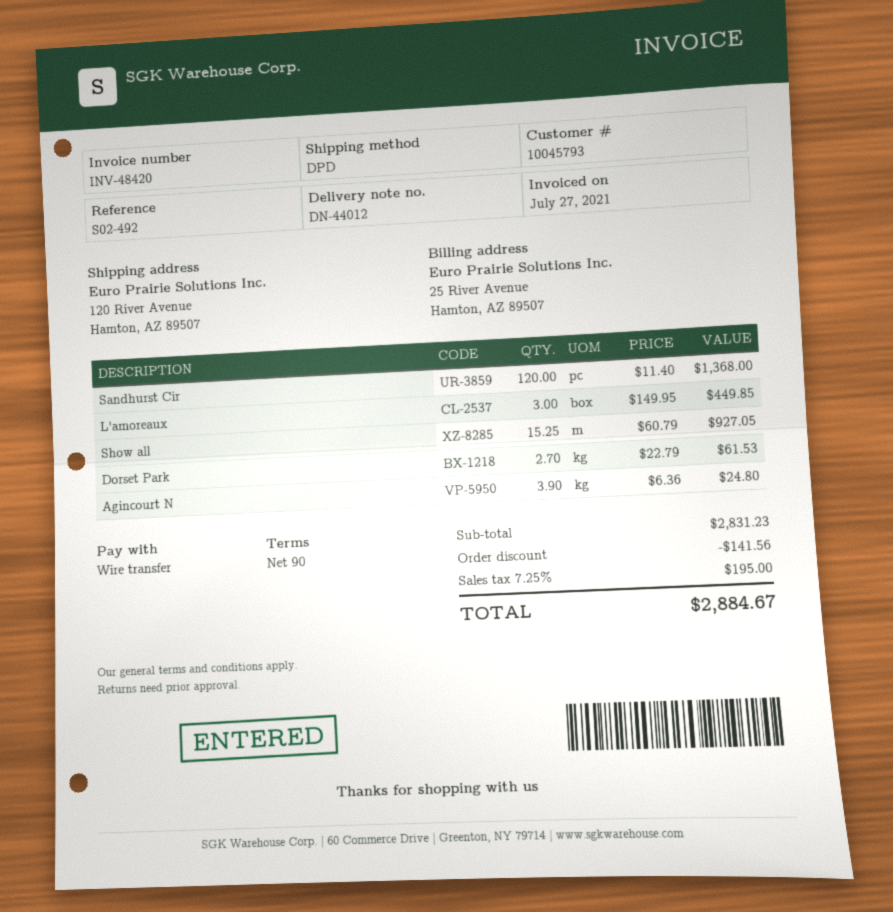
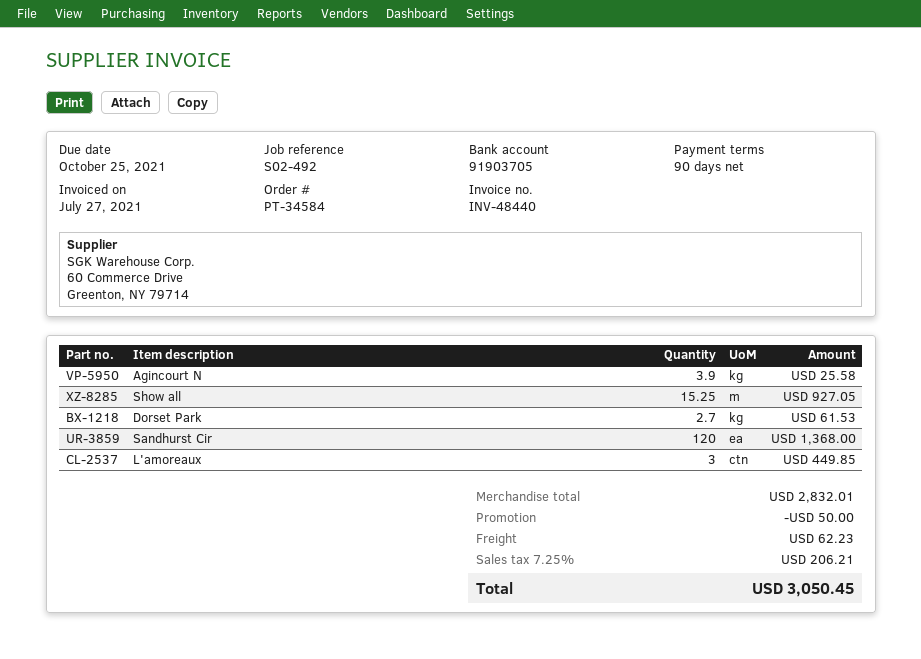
invoice number: INV-48420 -> INV-48440
Agincourt N: 3.9 for 24.80 -> 3.9 for 25.58
subtotal: 2831.23 -> 2832.01
discount: 141.56 -> 50.00
shipping: none -> 62.23
tax: 7.25% = 195.00 -> 7.25% = 206.21
total: 2884.67 -> 3050.45

